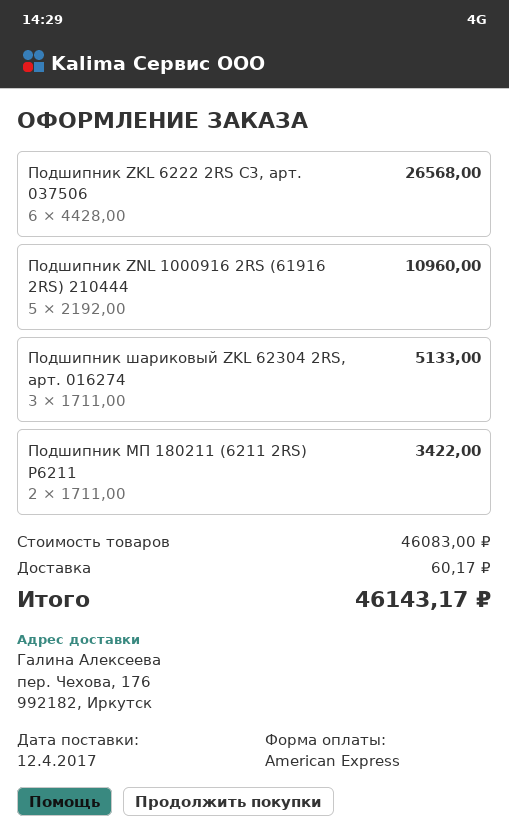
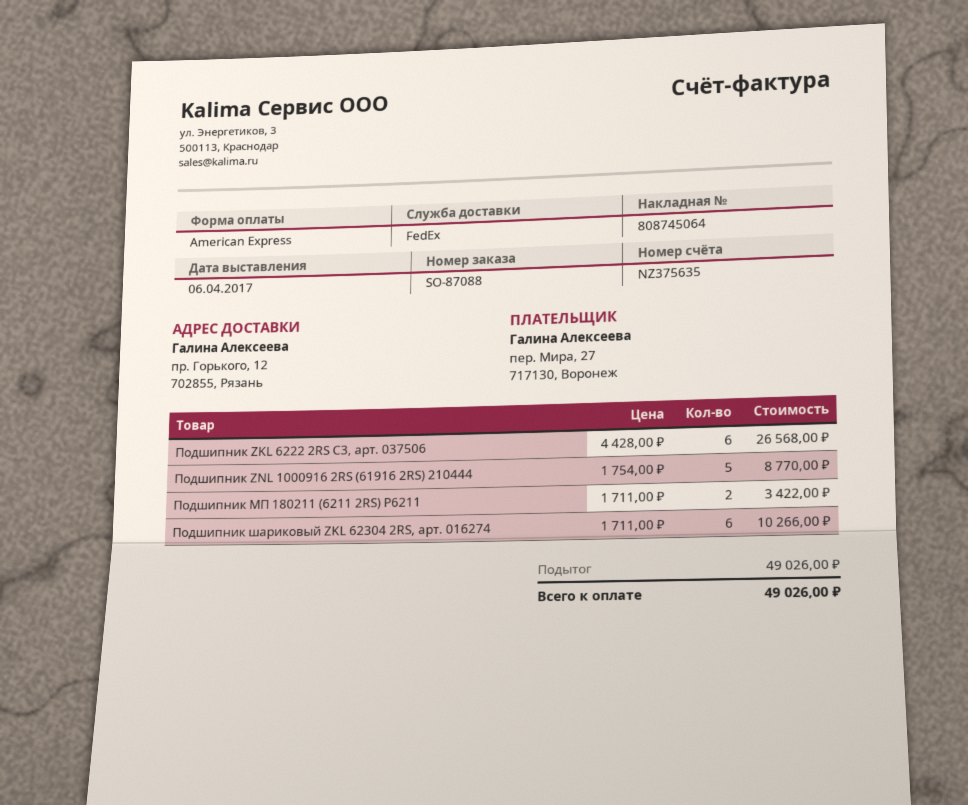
ship to: пер. Чехова, 176, 992182, Иркутск -> пр. Горького, 12, 702855, Рязань
Подшипник ZNL 1000916 2RS (61916 2RS) 210444: 5 x 2192.00 = 10960.00 -> 5 x 1754.00 = 8770.00
Подшипник шариковый ZKL 62304 2RS, арт. 016274: 3 x 1711.00 = 5133.00 -> 6 x 1711.00 = 10266.00
subtotal: 46083.00 -> 49026.00
shipping: 60.17 -> none
total: 46143.17 -> 49026.00

